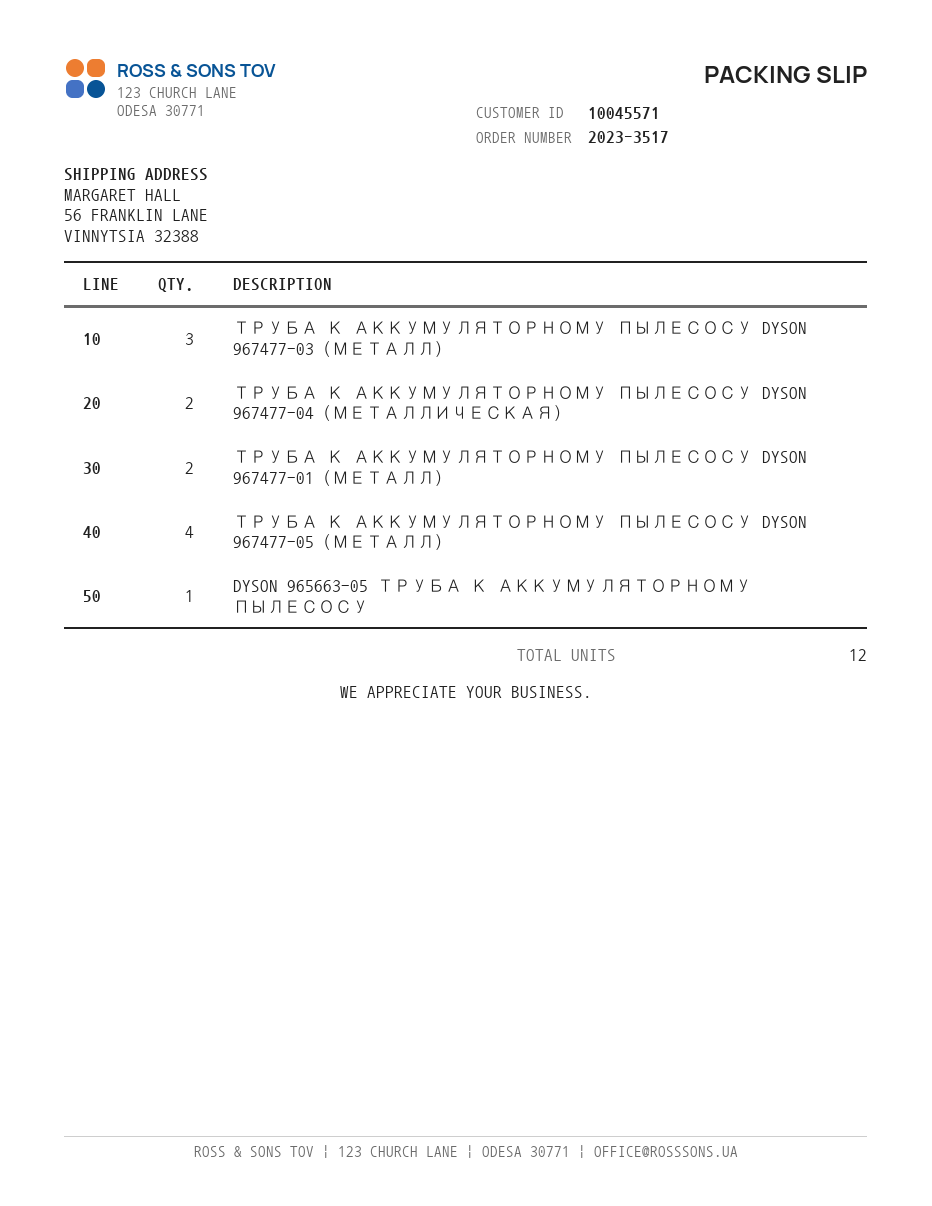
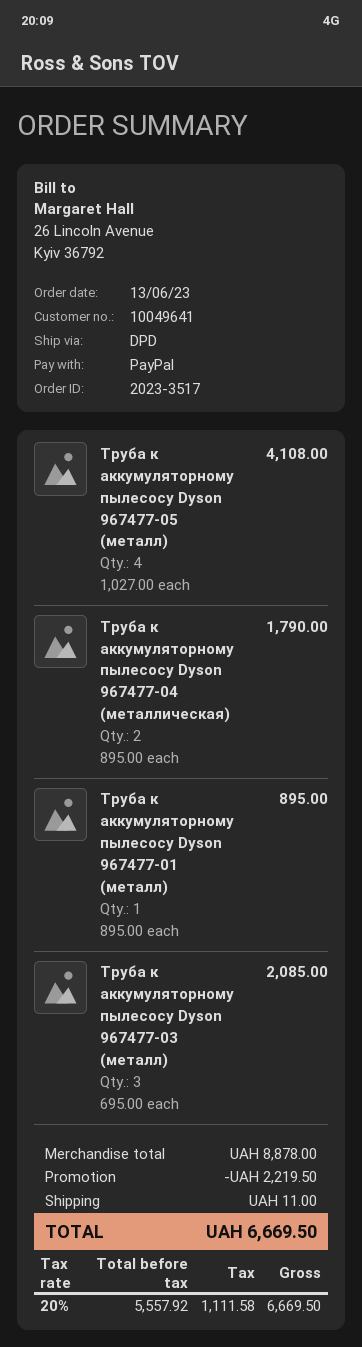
customer number: 10045571 -> 10049641
ТРУБА К АККУМУЛЯТОРНОМУ ПЫЛЕСОСУ DYSON 967477-01 (МЕТАЛЛ): 2 -> 1
DYSON 965663-05 ТРУБА К АККУМУЛЯТОРНОМУ ПЫЛЕСОСУ: 1 -> none

